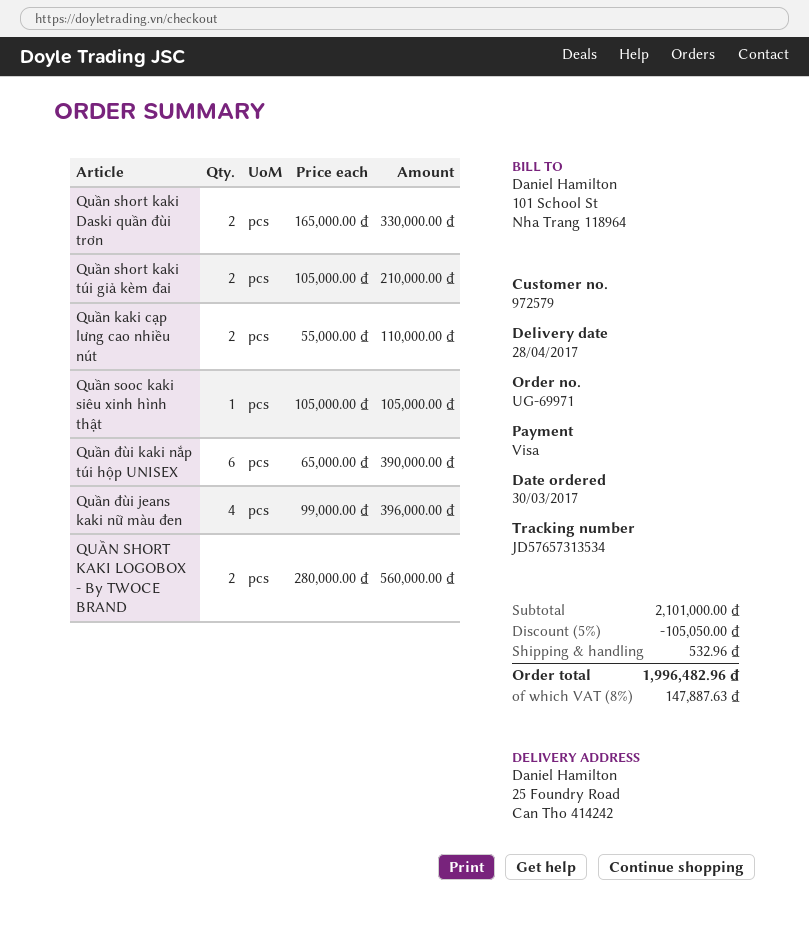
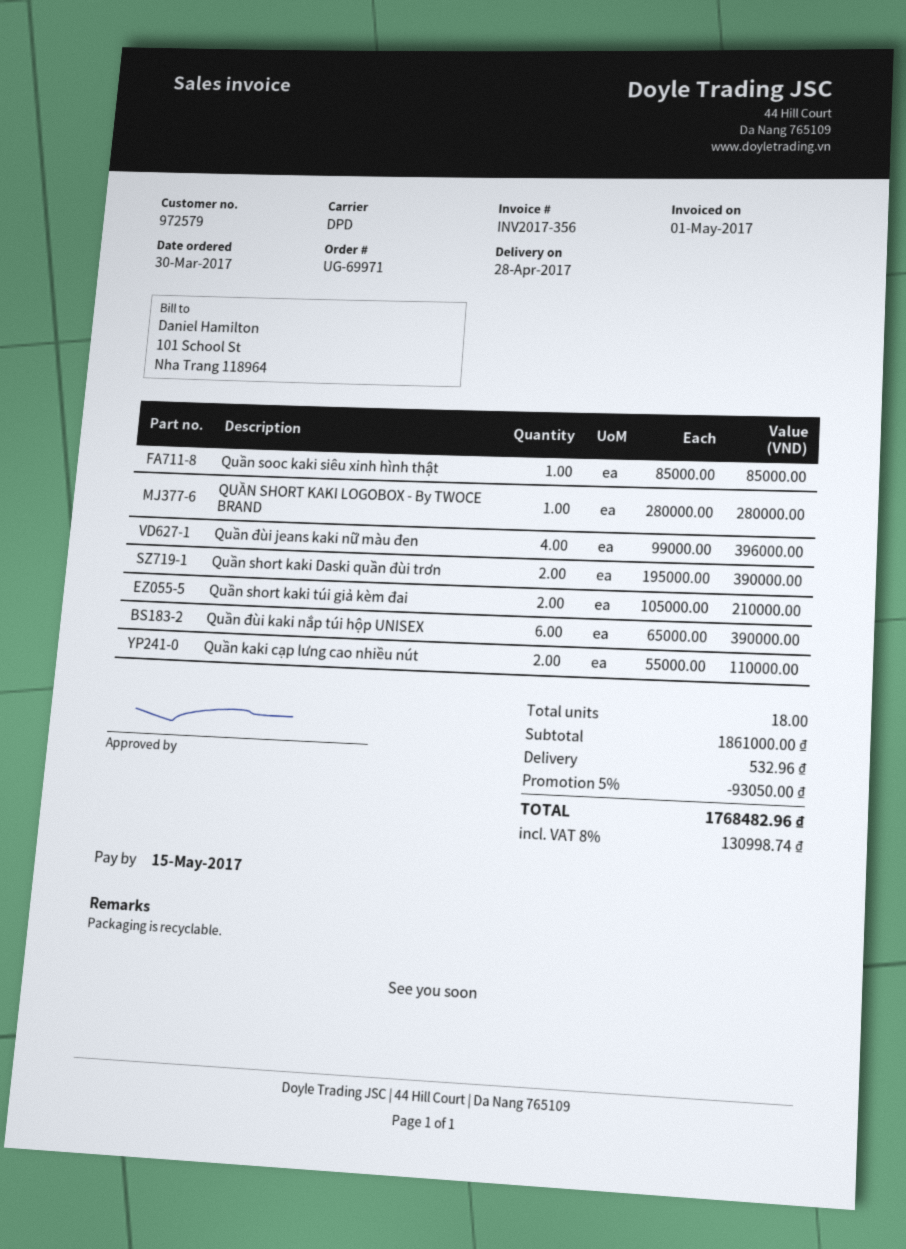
Quần short kaki Daski quần đùi trơn: 2 x 165000.00 = 330000.00 -> 2 x 195000.00 = 390000.00
Quần sooc kaki siêu xinh hình thật: 1 x 105000.00 = 105000.00 -> 1 x 85000.00 = 85000.00
QUẦN SHORT KAKI LOGOBOX - By TWOCE BRAND: 2 x 280000.00 = 560000.00 -> 1 x 280000.00 = 280000.00
subtotal: 2101000.00 -> 1861000.00
discount: 5% = 105050.00 -> 5% = 93050.00
tax: 8% = 147887.63 -> 8% = 130998.74
total: 1996482.96 -> 1768482.96

